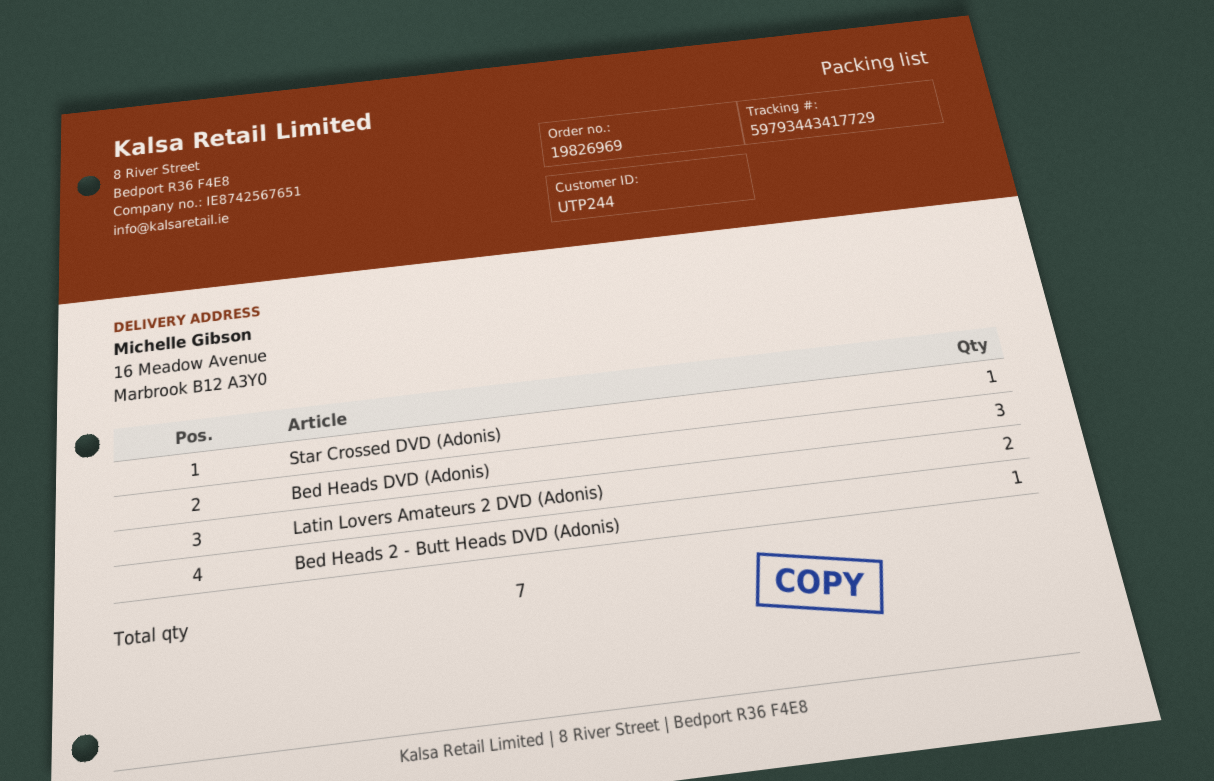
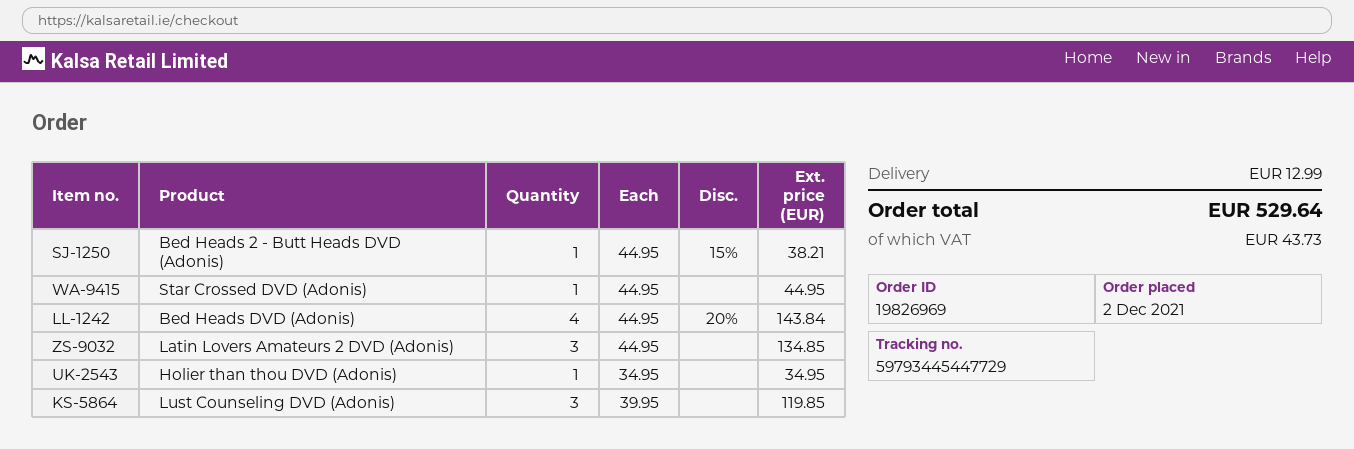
tracking number: 59793443417729 -> 59793445447729
Bed Heads DVD (Adonis): 3 -> 4
Latin Lovers Amateurs 2 DVD (Adonis): 2 -> 3
Holier than thou DVD (Adonis): none -> 1
Lust Counseling DVD (Adonis): none -> 3

